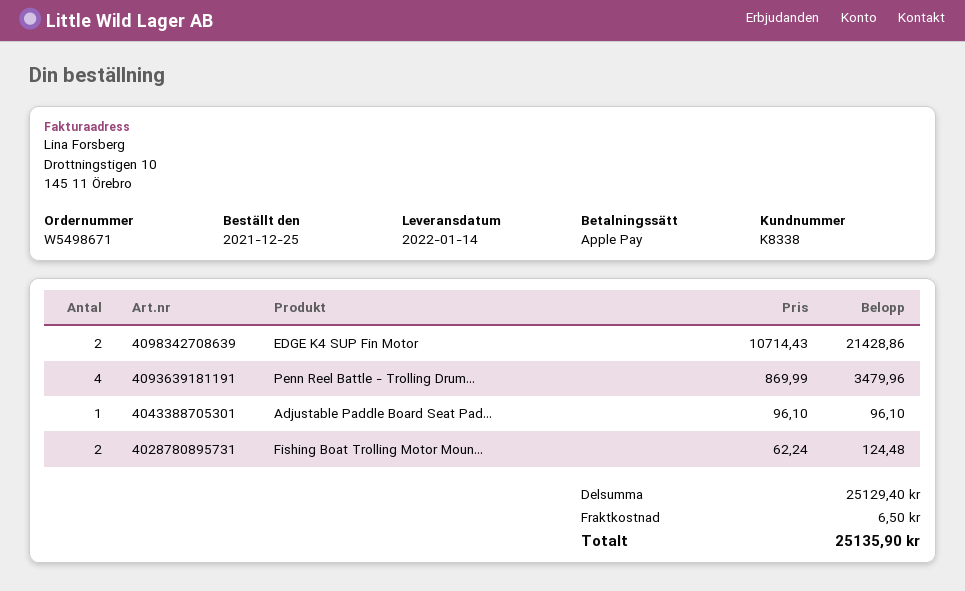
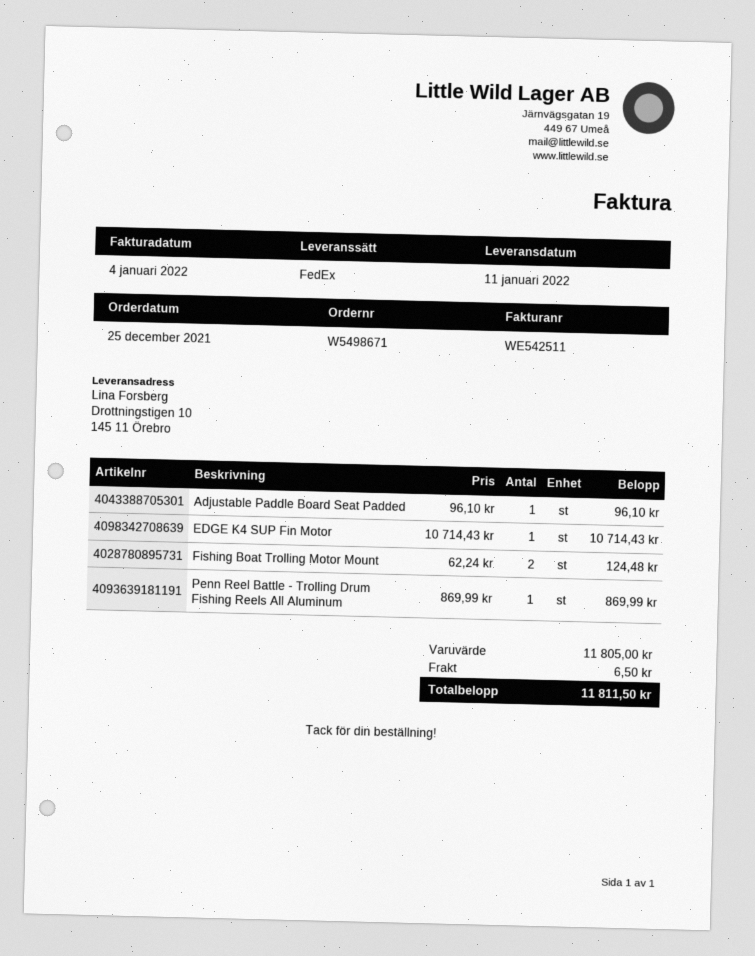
delivery date: 2022-01-14 -> 2022-01-11
EDGE K4 SUP Fin Motor: 2 x 10714.43 = 21428.86 -> 1 x 10714.43 = 10714.43
Penn Reel Battle - Trolling Drum...: 4 x 869.99 = 3479.96 -> 1 x 869.99 = 869.99
subtotal: 25129.40 -> 11805.00
total: 25135.90 -> 11811.50

